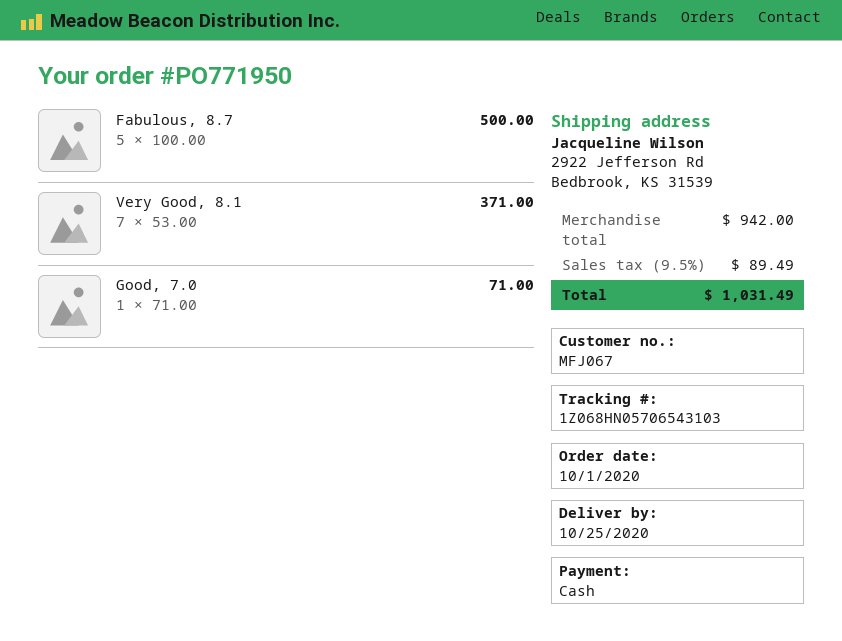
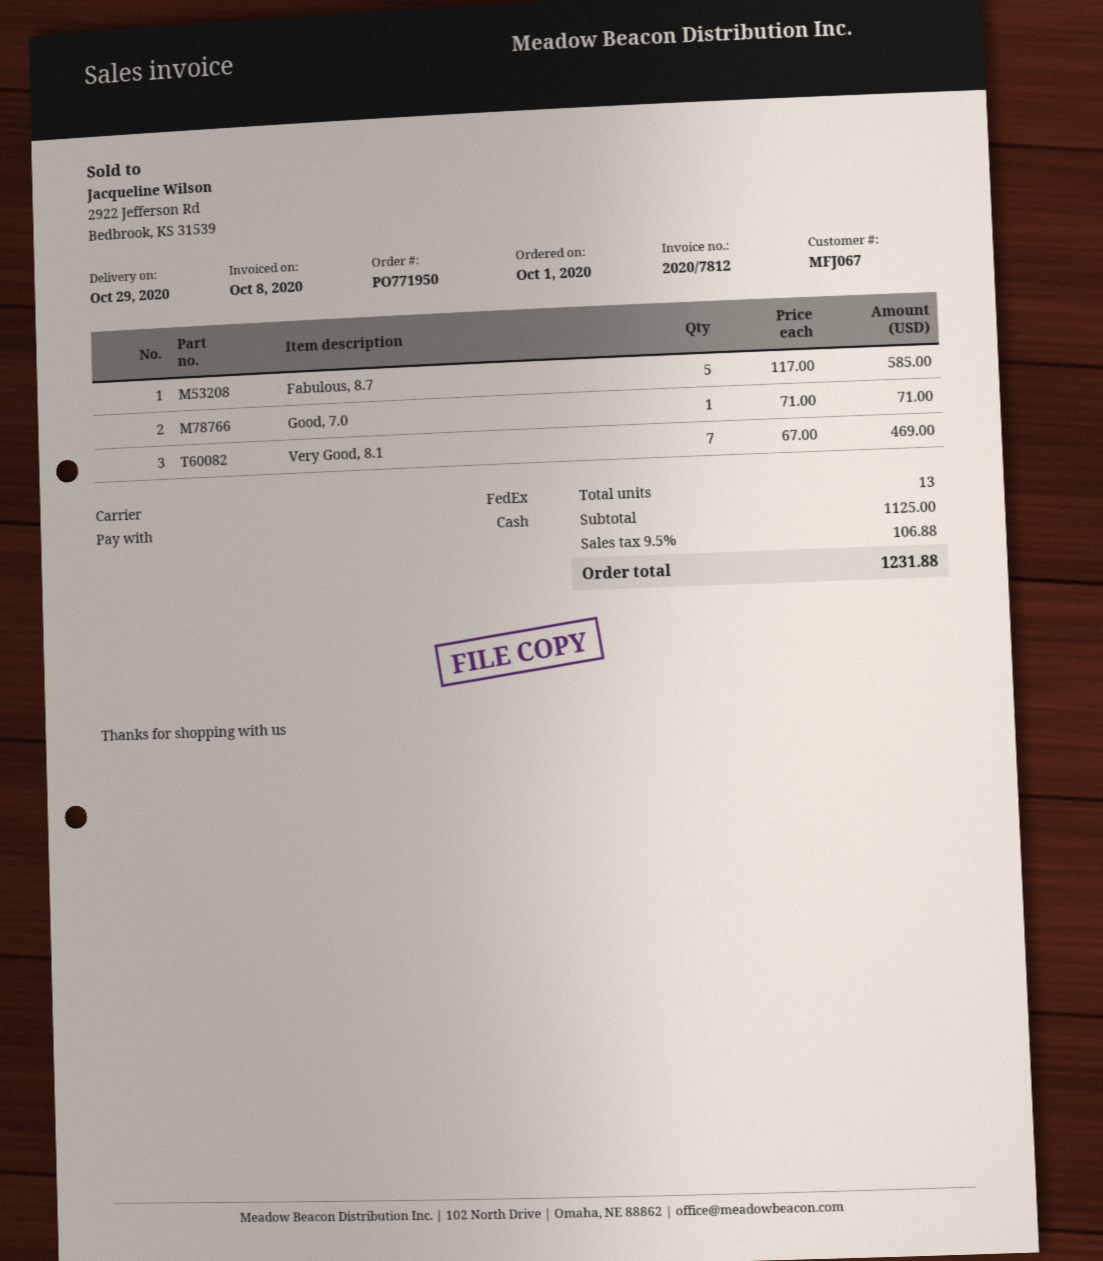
delivery date: 2020-10-25 -> 2020-10-29
Fabulous, 8.7: 5 x 100.00 = 500.00 -> 5 x 117.00 = 585.00
Very Good, 8.1: 7 x 53.00 = 371.00 -> 7 x 67.00 = 469.00
subtotal: 942.00 -> 1125.00
tax: 9.5% = 89.49 -> 9.5% = 106.88
total: 1031.49 -> 1231.88

